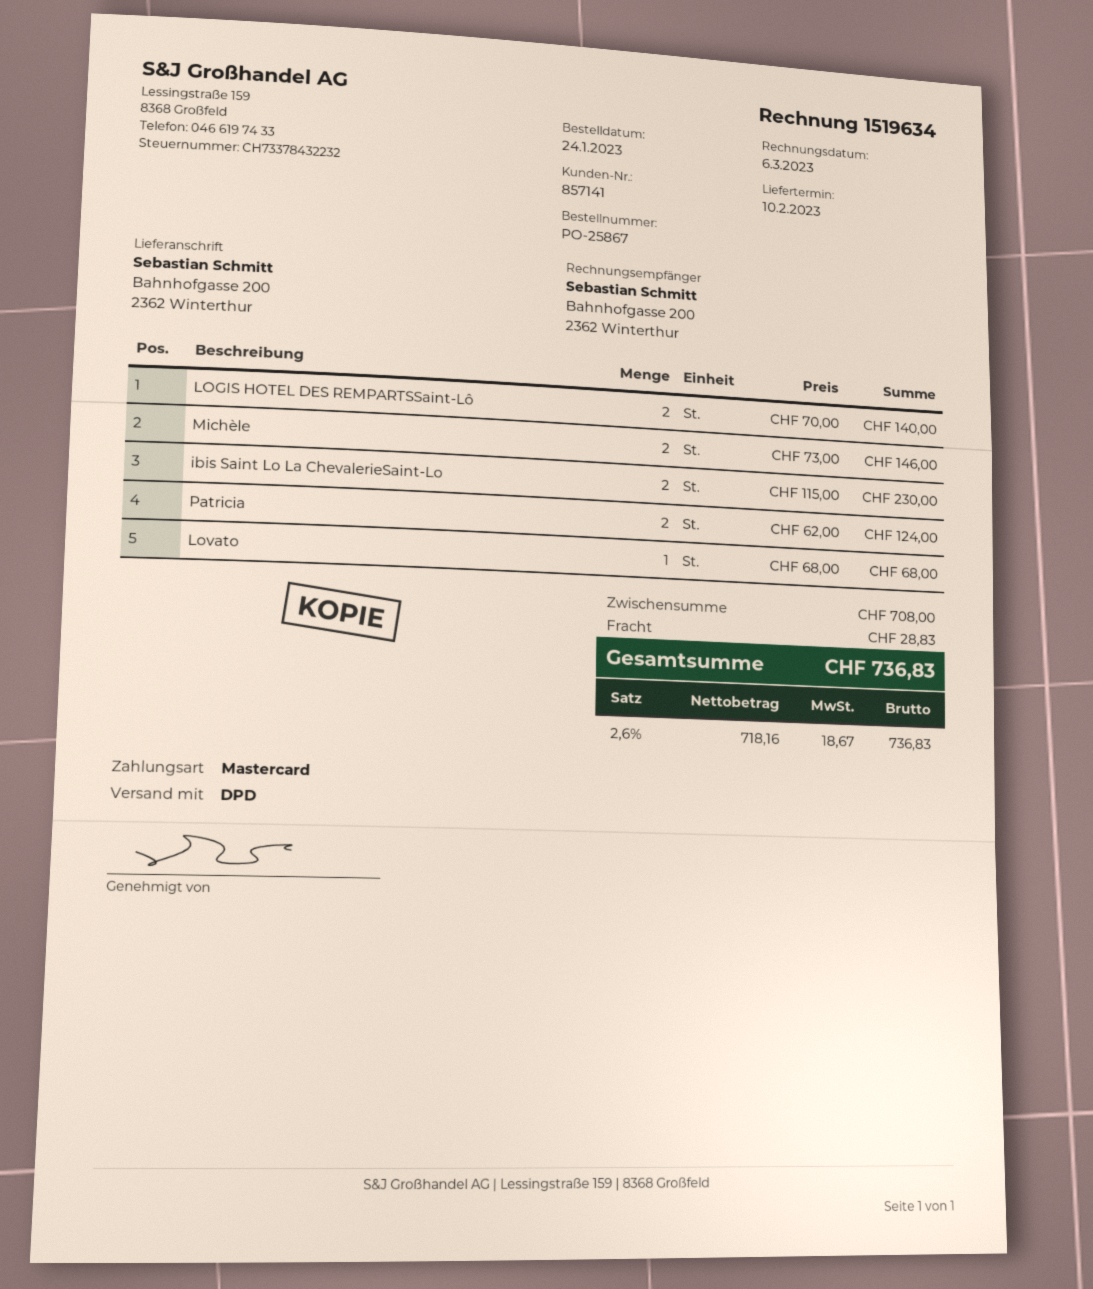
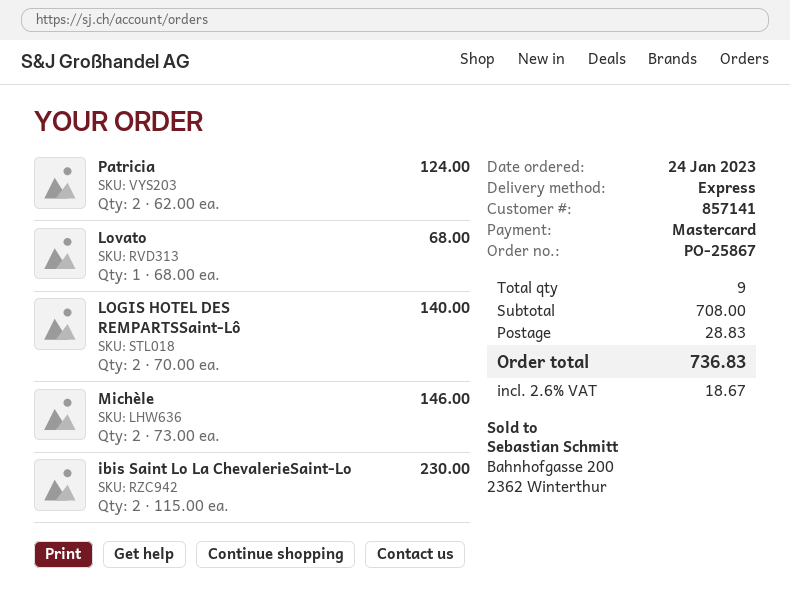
shipping method: DPD -> express

